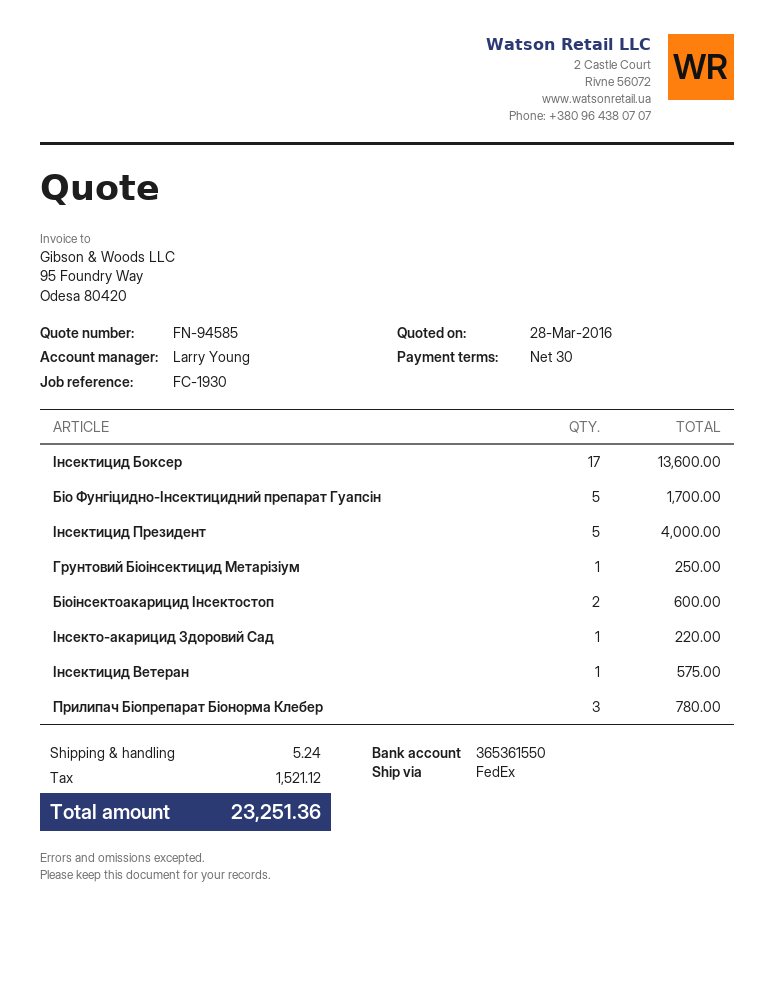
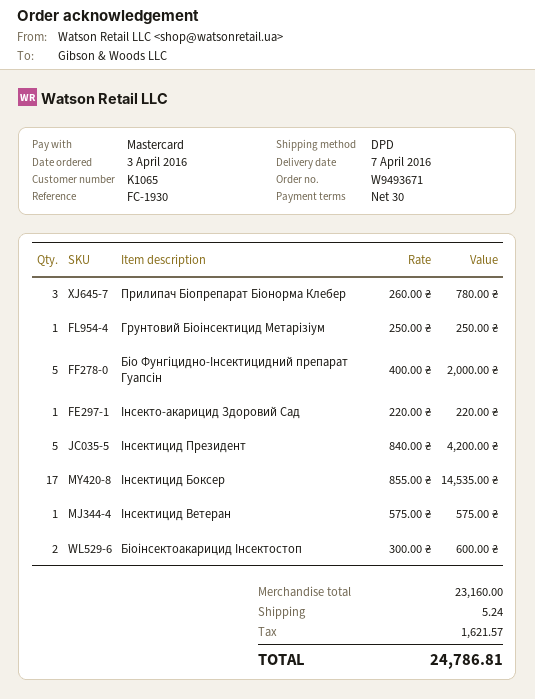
shipping method: FedEx -> DPD
Інсектицид Боксер: 17 for 13600.00 -> 17 for 14535.00
Біо Фунгіцидно-Інсектицидний препарат Гуапсін: 5 for 1700.00 -> 5 for 2000.00
Інсектицид Президент: 5 for 4000.00 -> 5 for 4200.00
tax: 1521.12 -> 1621.57
total: 23251.36 -> 24786.81

